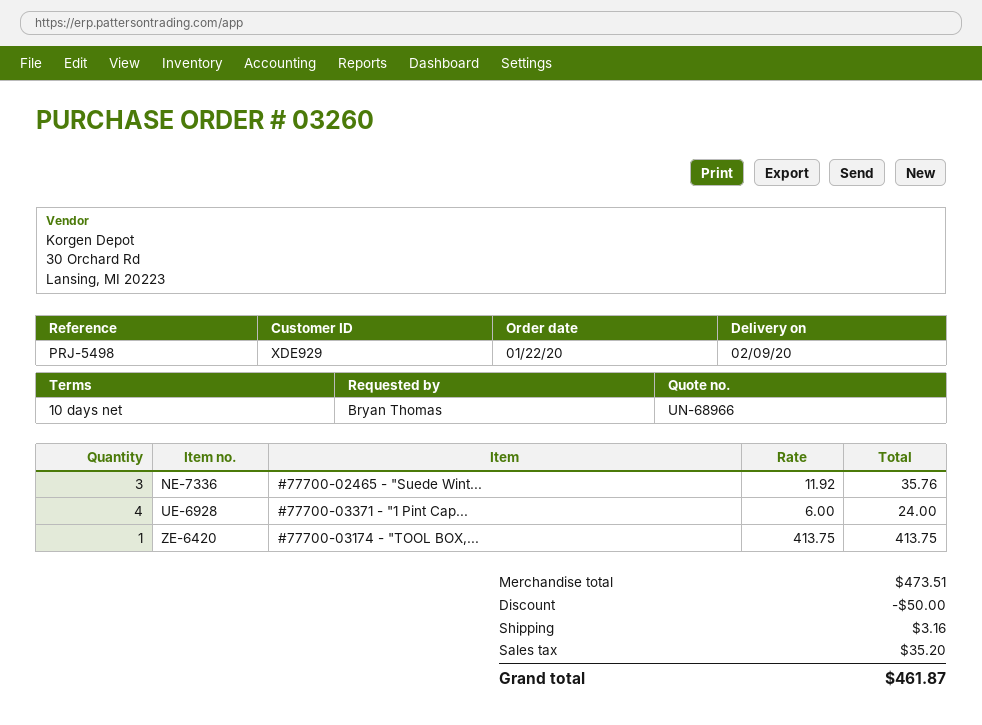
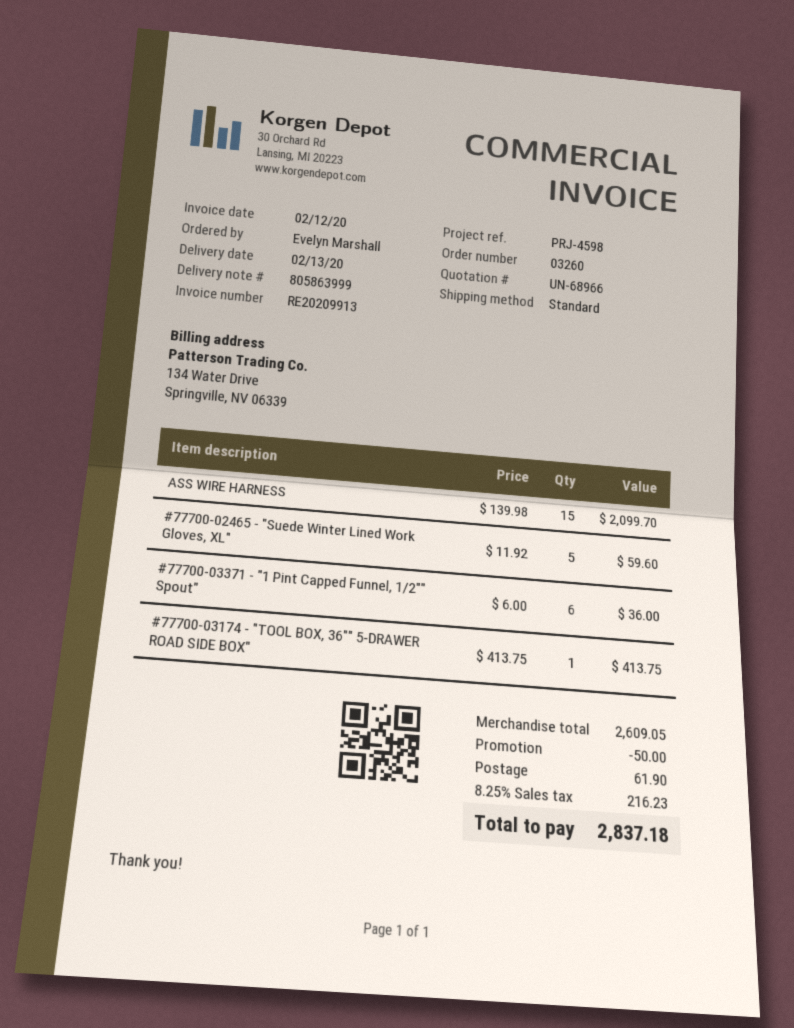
delivery date: 2020-02-09 -> 2020-02-13
reference: PRJ-5498 -> PRJ-4598
ordered by: Bryan Thomas -> Evelyn Marshall
#77700-02465 - "Suede Wint...: 3 x 11.92 = 35.76 -> 5 x 11.92 = 59.60
#77700-03371 - "1 Pint Cap...: 4 x 6.00 = 24.00 -> 6 x 6.00 = 36.00
ASS WIRE HARNESS: none -> 15 x 139.98 = 2099.70
subtotal: 473.51 -> 2609.05
shipping: 3.16 -> 61.90
tax: 35.20 -> 216.23
total: 461.87 -> 2837.18

